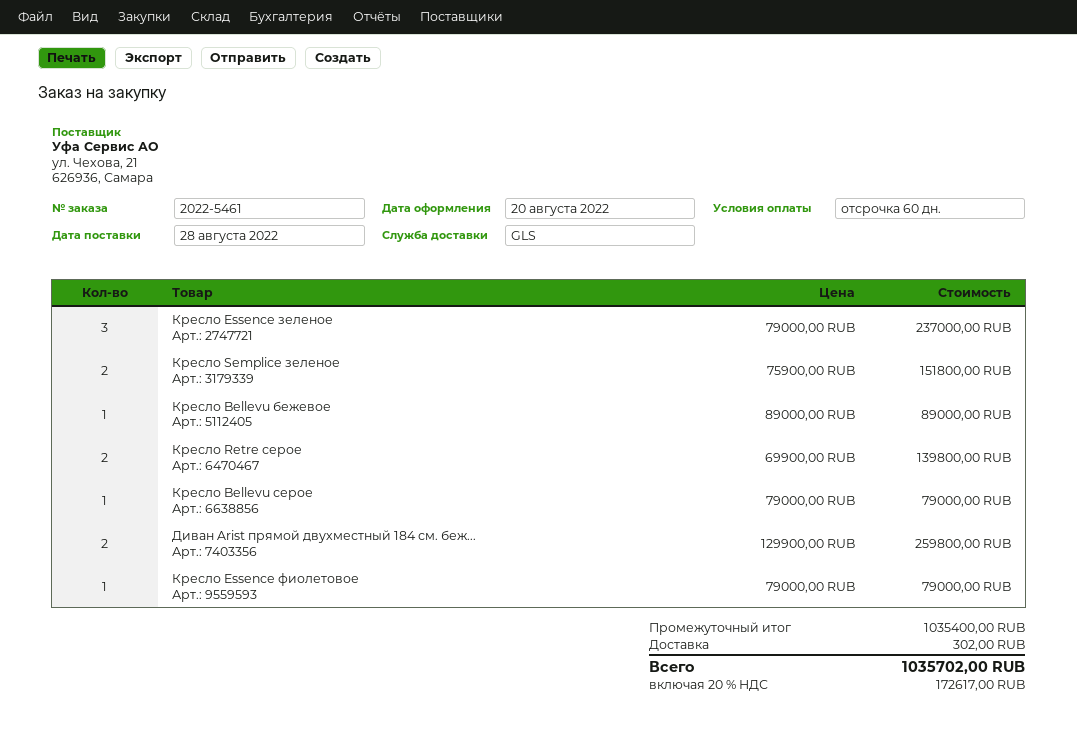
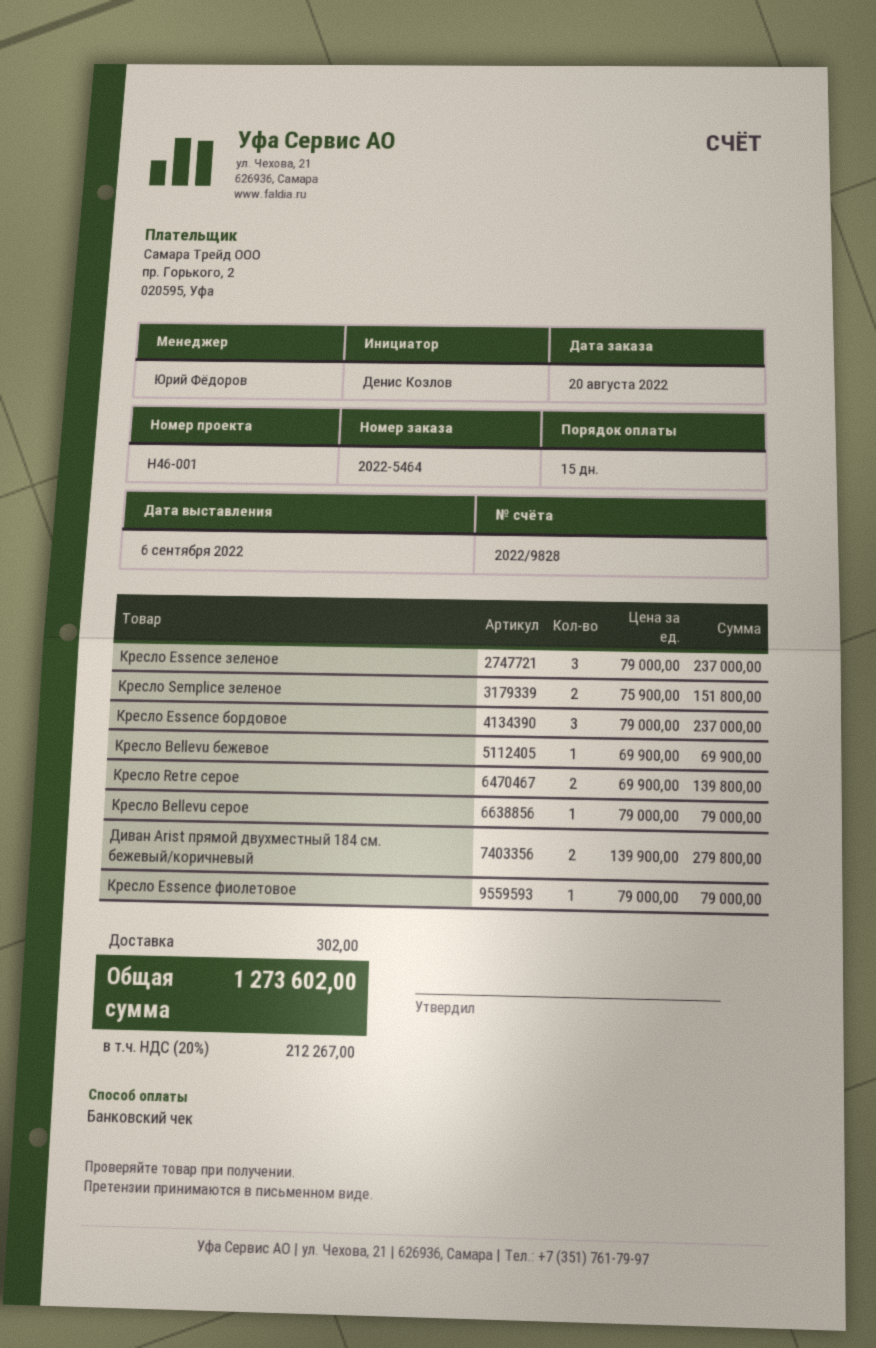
order number: 2022-5461 -> 2022-5464
payment terms: 60 days -> 15 days
Кресло Bellevu бежевое: 1 x 89000.00 = 89000.00 -> 1 x 69900.00 = 69900.00
Диван Arist прямой двухместный 184 см. беж...: 2 x 129900.00 = 259800.00 -> 2 x 139900.00 = 279800.00
Кресло Essence бордовое: none -> 3 x 79000.00 = 237000.00
tax: 20% = 172617.00 -> 20% = 212267.00
total: 1035702.00 -> 1273602.00

